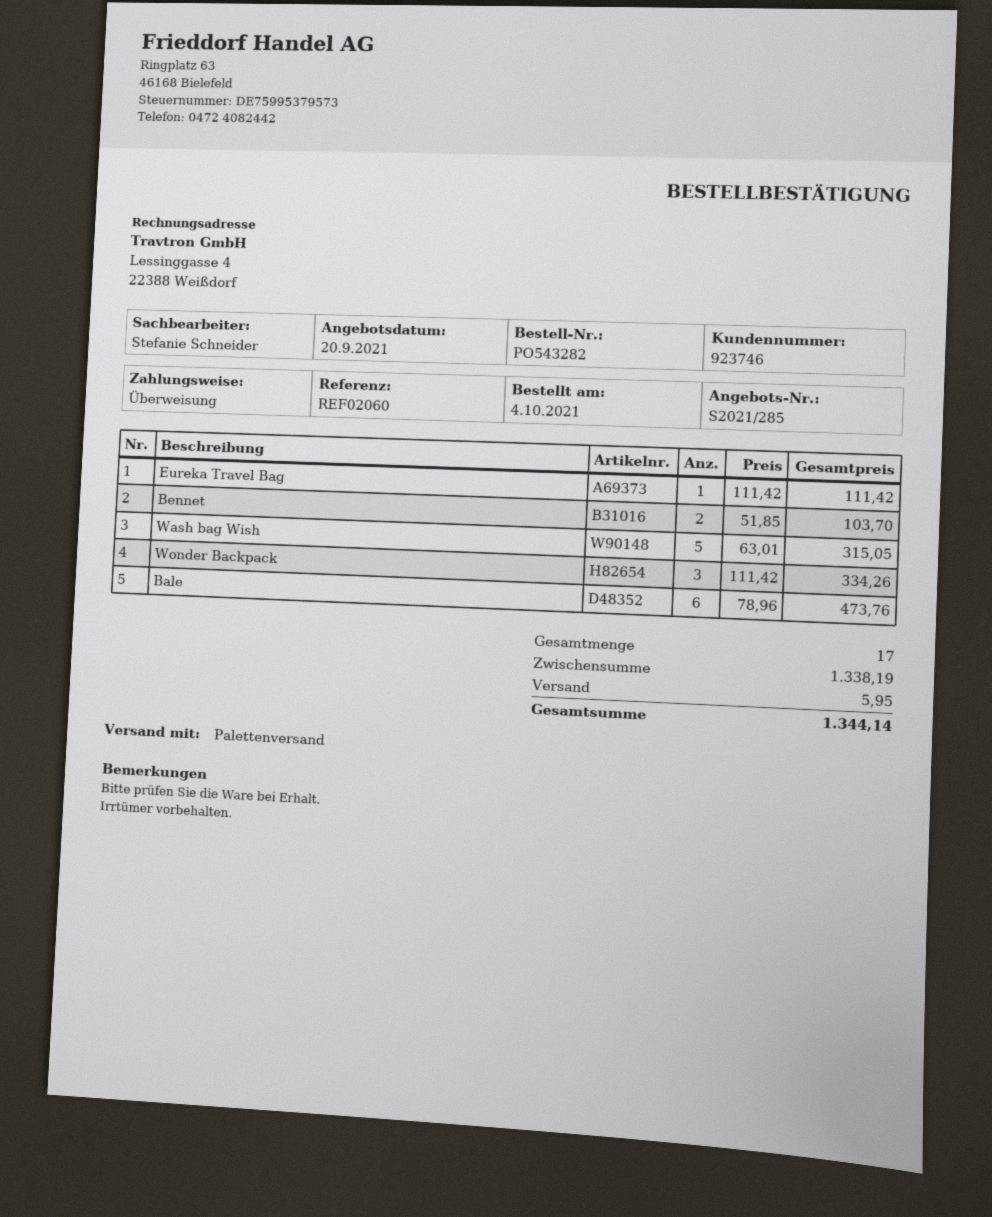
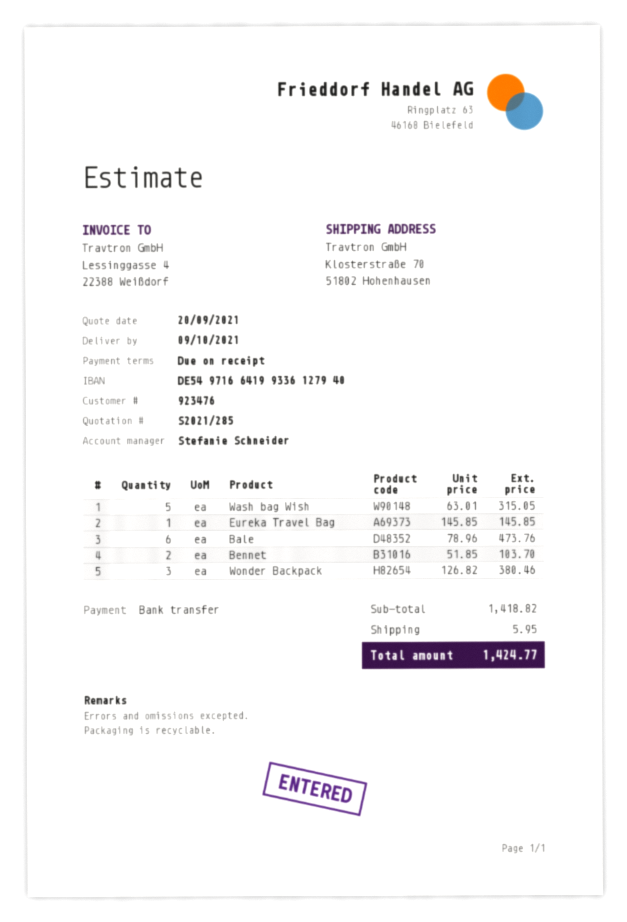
customer number: 923746 -> 923476
Eureka Travel Bag: 1 x 111.42 = 111.42 -> 1 x 145.85 = 145.85
Wonder Backpack: 3 x 111.42 = 334.26 -> 3 x 126.82 = 380.46
subtotal: 1338.19 -> 1418.82
total: 1344.14 -> 1424.77

